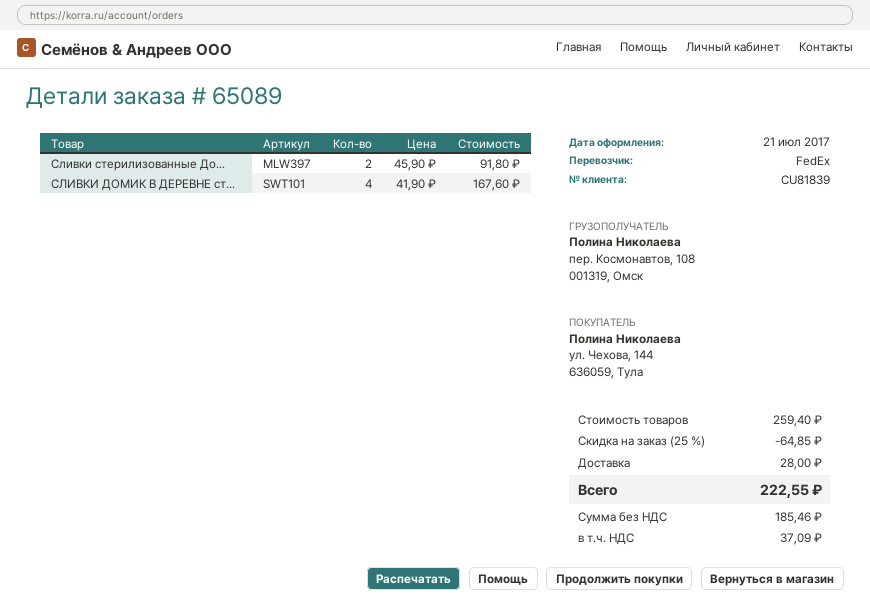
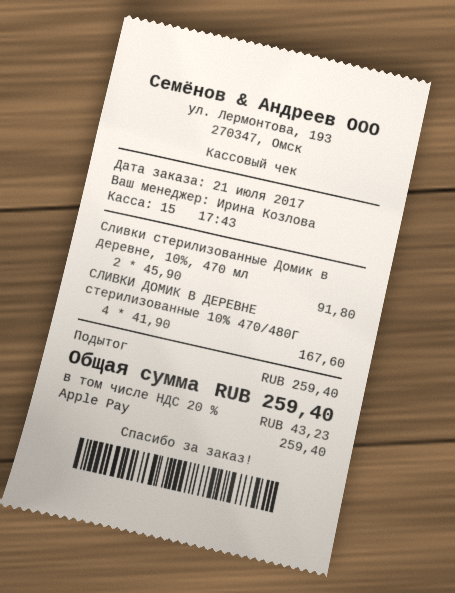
discount: 25% = 64.85 -> none
shipping: 28.00 -> none
tax: 37.09 -> 43.23
total: 222.55 -> 259.40

